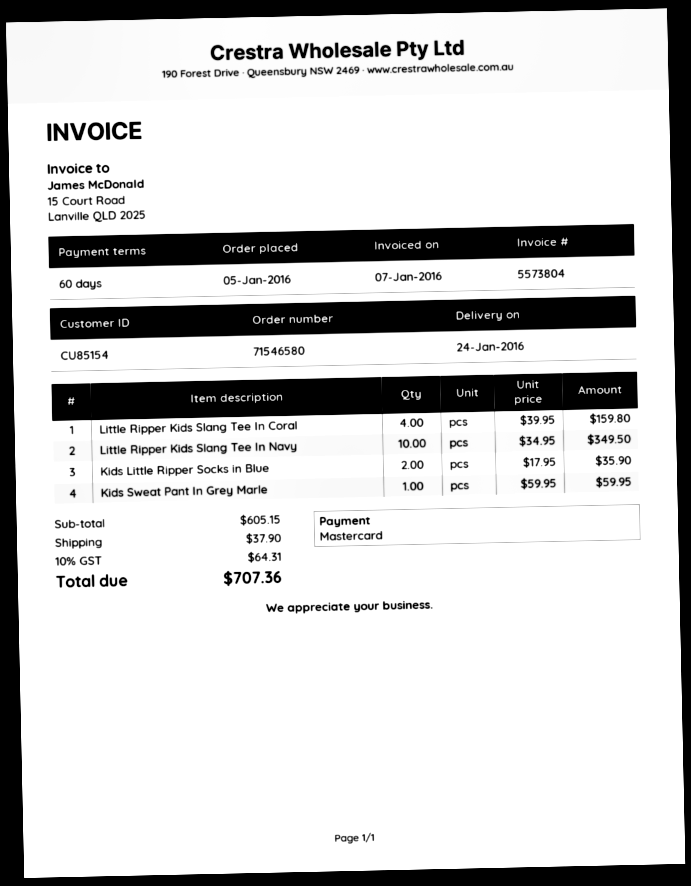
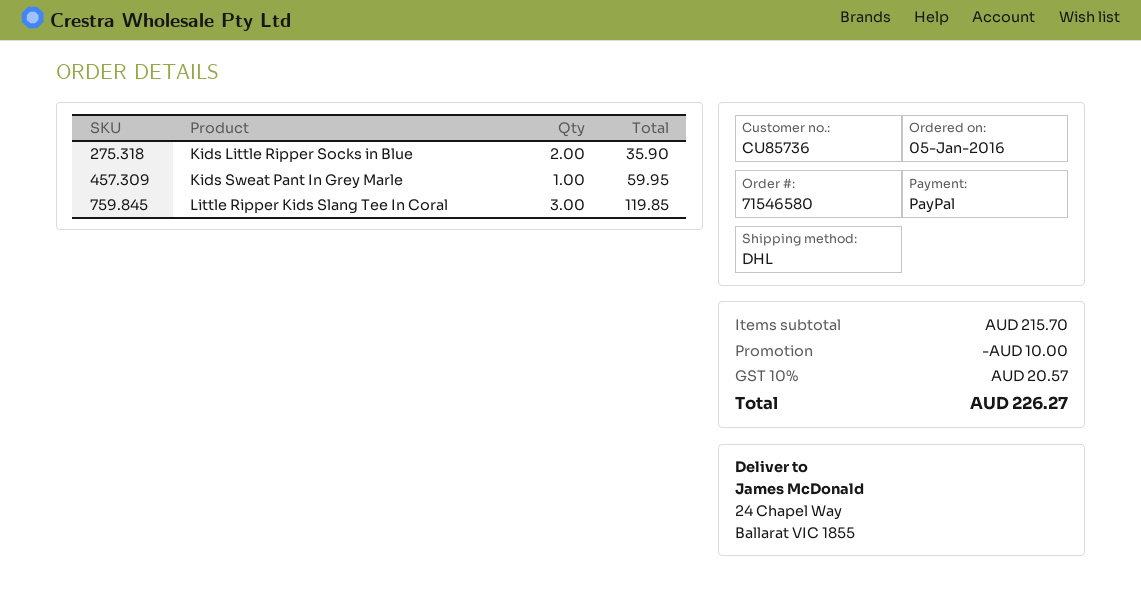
customer number: CU85154 -> CU85736
payment method: Mastercard -> PayPal
Little Ripper Kids Slang Tee In Coral: 4 for 159.80 -> 3 for 119.85
Little Ripper Kids Slang Tee In Navy: 10 for 349.50 -> none
subtotal: 605.15 -> 215.70
discount: none -> 10.00
shipping: 37.90 -> none
tax: 10% = 64.31 -> 10% = 20.57
total: 707.36 -> 226.27

